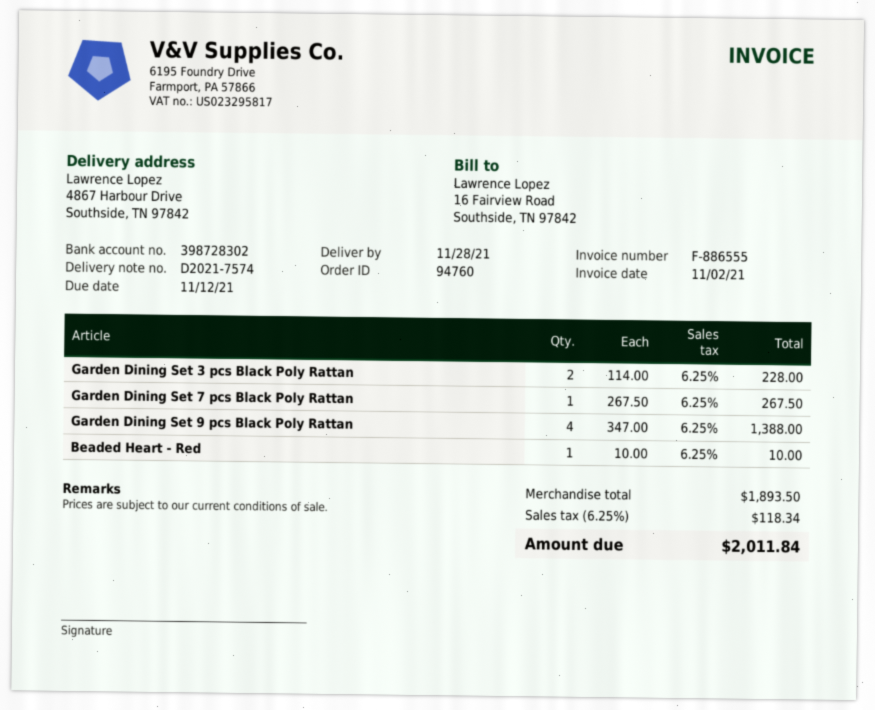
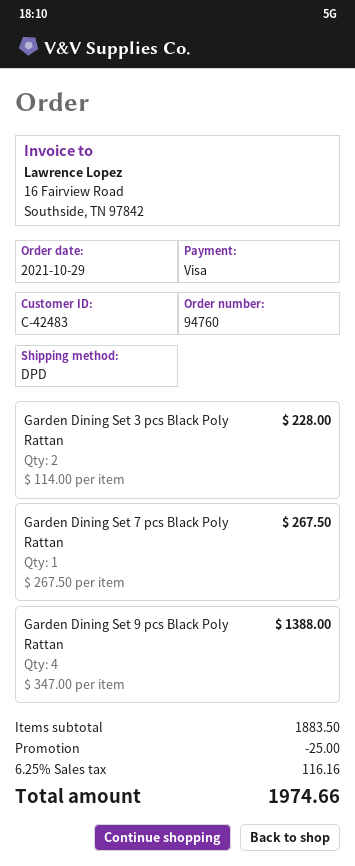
Beaded Heart - Red: 1 x 10.00 = 10.00 -> none
subtotal: 1893.50 -> 1883.50
discount: none -> 25.00
tax: 6.25% = 118.34 -> 6.25% = 116.16
total: 2011.84 -> 1974.66

